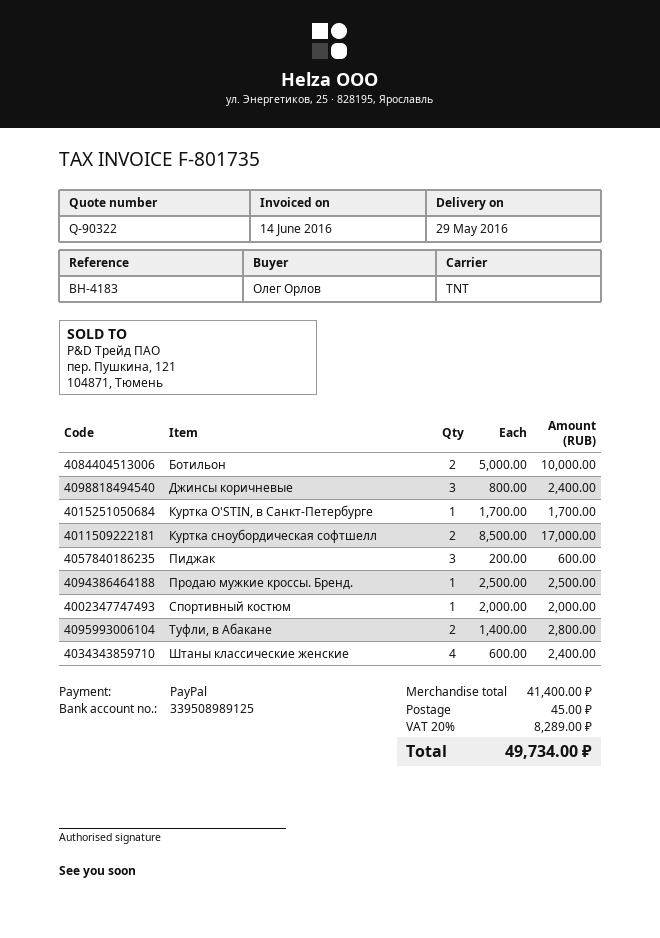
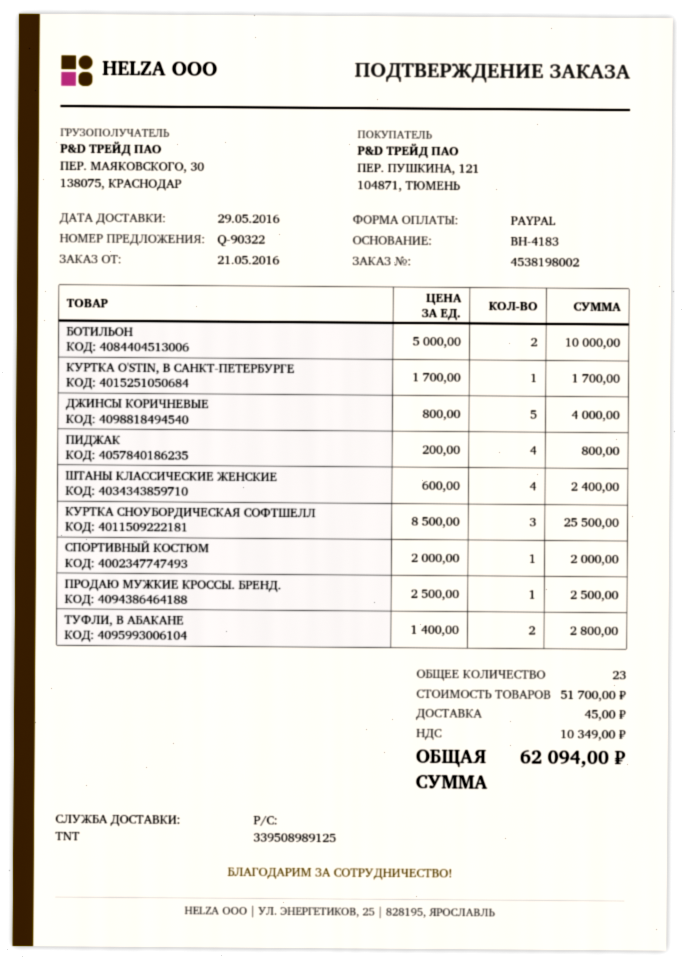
Джинсы коричневые: 3 x 800.00 = 2400.00 -> 5 x 800.00 = 4000.00
Куртка сноубордическая софтшелл: 2 x 8500.00 = 17000.00 -> 3 x 8500.00 = 25500.00
Пиджак: 3 x 200.00 = 600.00 -> 4 x 200.00 = 800.00
subtotal: 41400.00 -> 51700.00
tax: 8289.00 -> 10349.00
total: 49734.00 -> 62094.00

